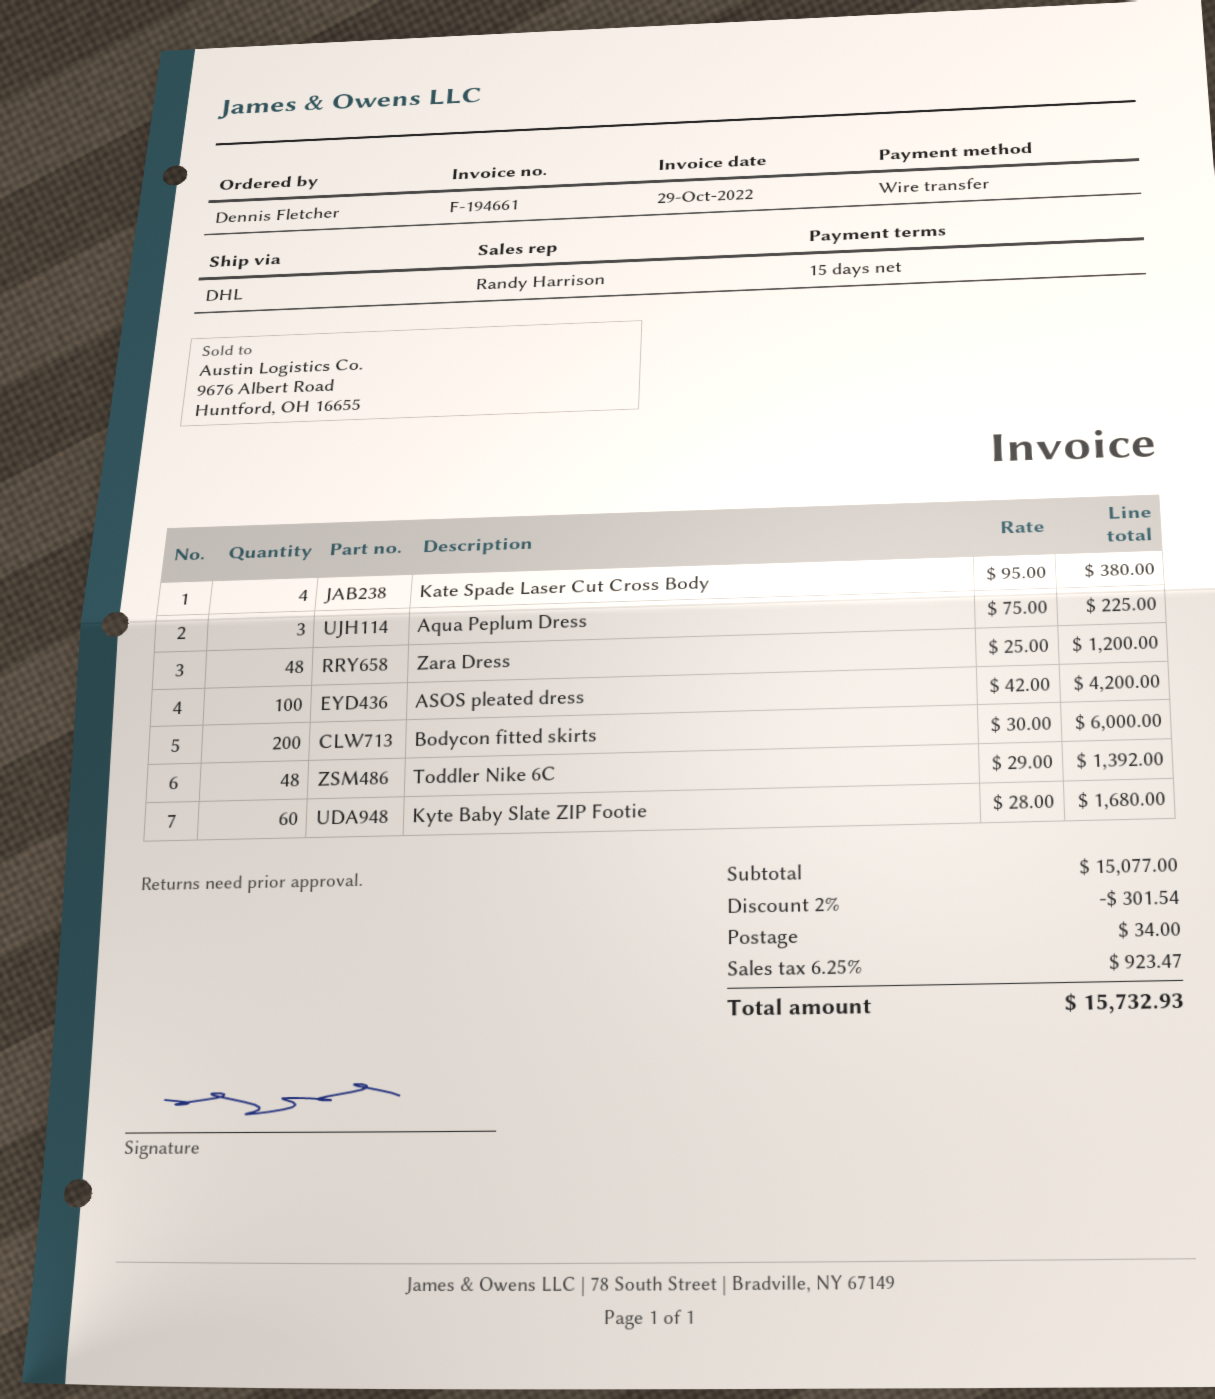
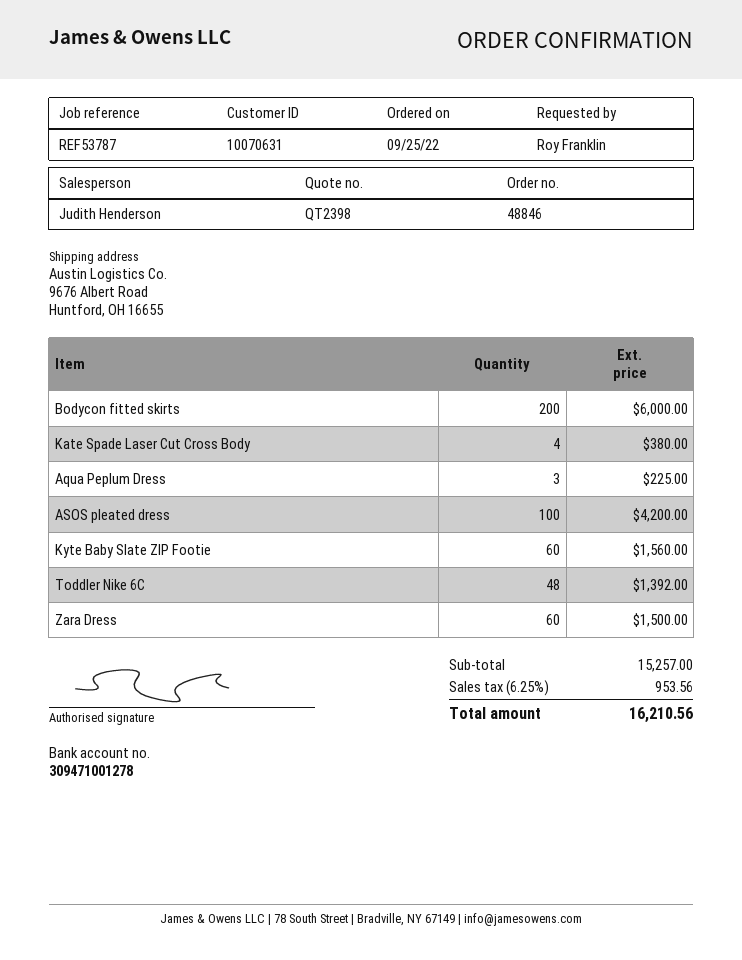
ordered by: Dennis Fletcher -> Roy Franklin
sales rep: Randy Harrison -> Judith Henderson
Zara Dress: 48 for 1200.00 -> 60 for 1500.00
Kyte Baby Slate ZIP Footie: 60 for 1680.00 -> 60 for 1560.00
subtotal: 15077.00 -> 15257.00
discount: 2% = 301.54 -> none
shipping: 34.00 -> none
tax: 6.25% = 923.47 -> 6.25% = 953.56
total: 15732.93 -> 16210.56

